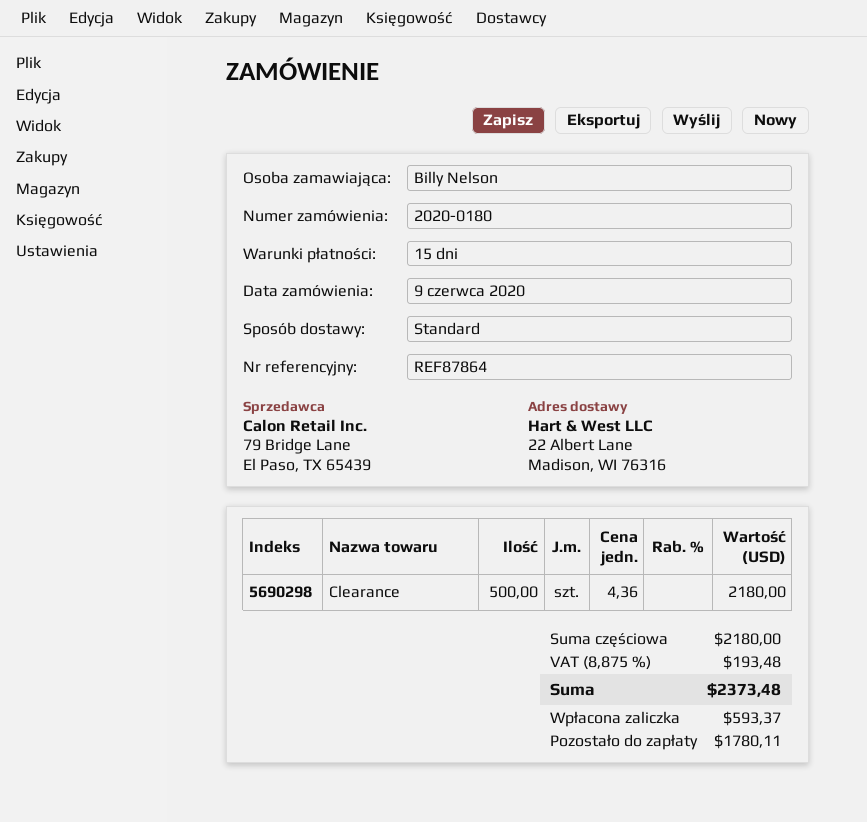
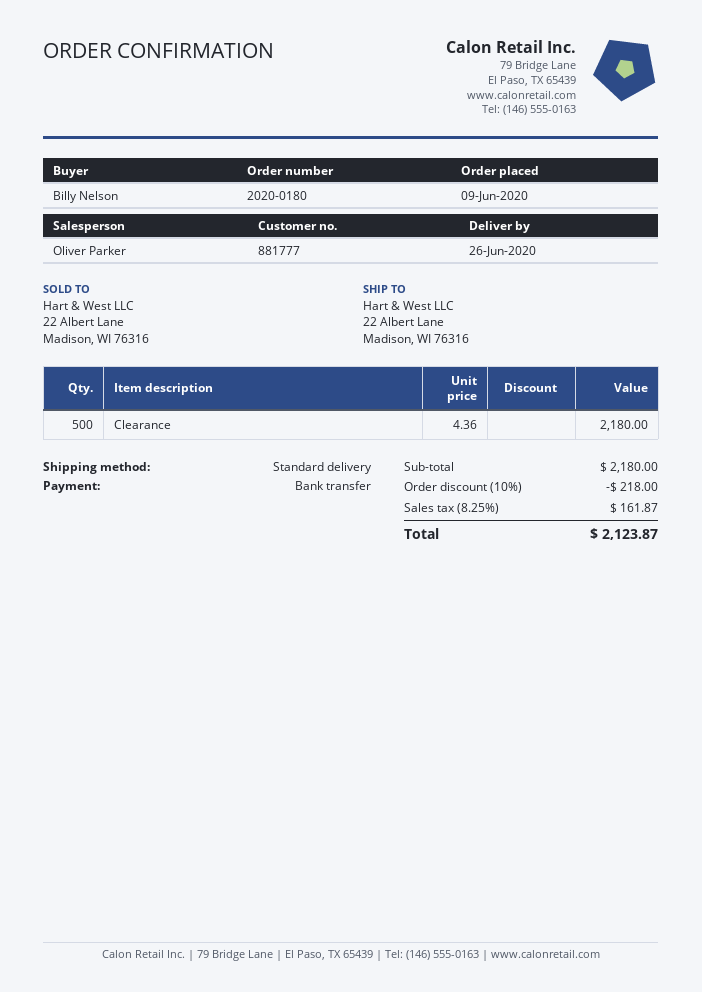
discount: none -> 10% = 218.00
tax: 8.875% = 193.48 -> 8.25% = 161.87
total: 2373.48 -> 2123.87

